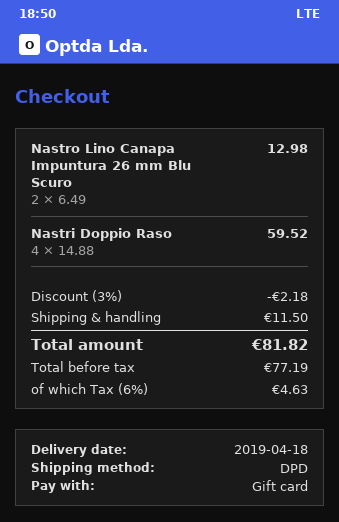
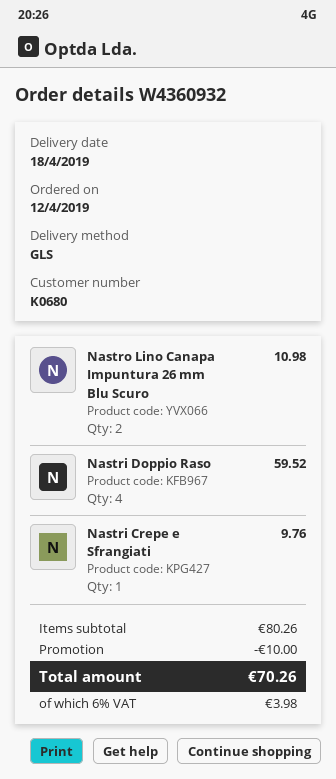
shipping method: DPD -> GLS
Nastro Lino Canapa Impuntura 26 mm Blu Scuro: 2 for 12.98 -> 2 for 10.98
Nastri Crepe e Sfrangiati: none -> 1 for 9.76
discount: 2.18 -> 10.00
shipping: 11.50 -> none
tax: 6% = 4.63 -> 6% = 3.98
total: 81.82 -> 70.26

